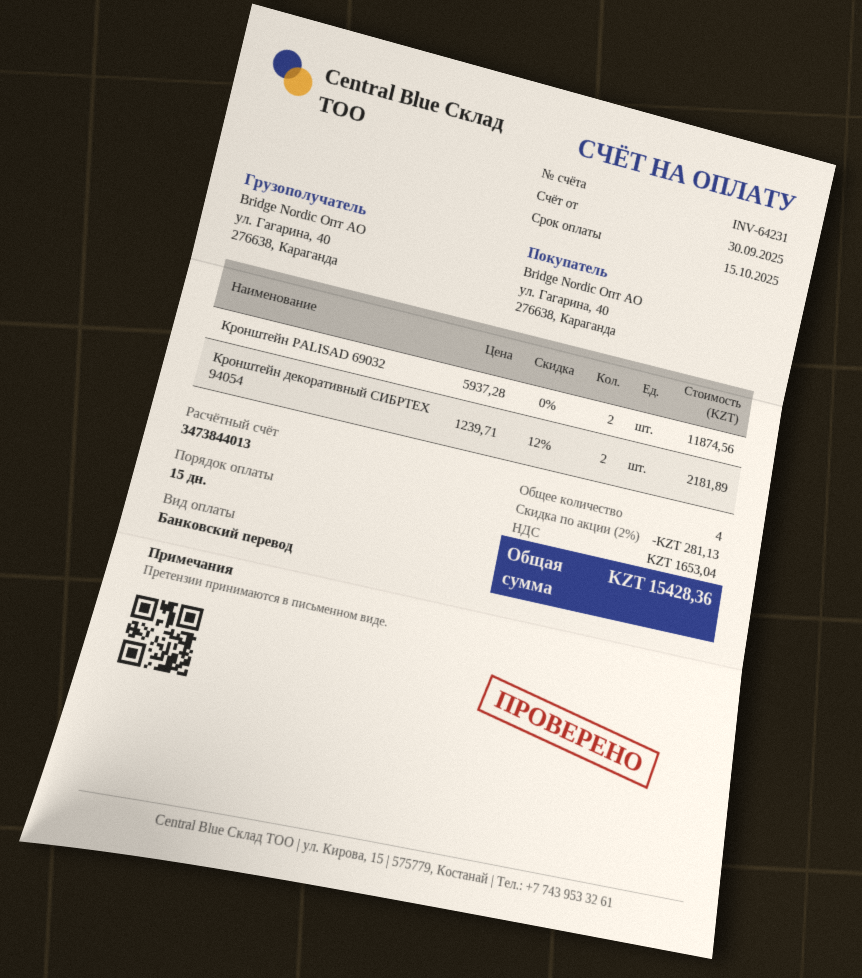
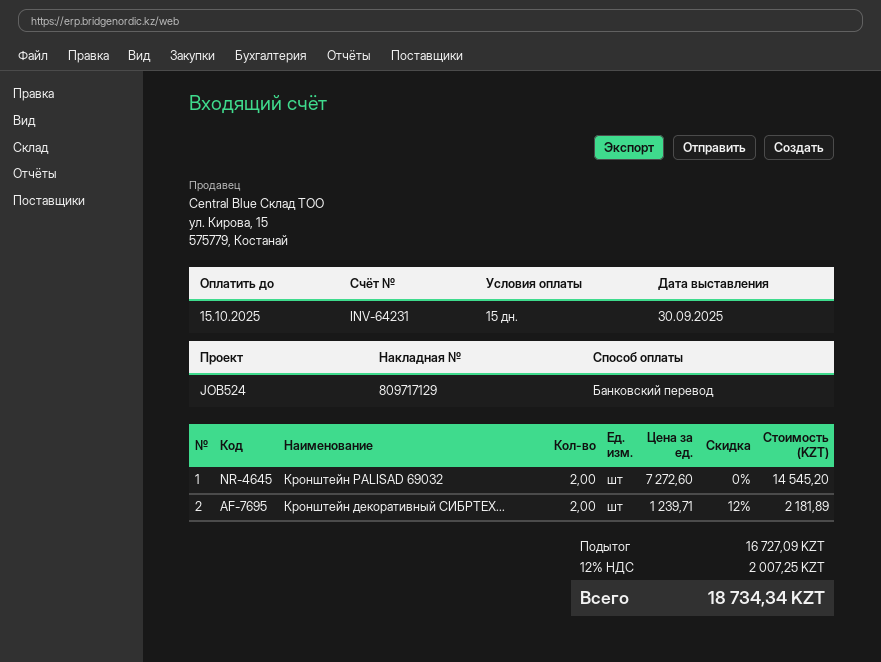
Кронштейн PALISAD 69032: 2 x 5937.28 = 11874.56 -> 2 x 7272.60 = 14545.20
discount: 2% = 281.13 -> none
tax: 1653.04 -> 2007.25
total: 15428.36 -> 18734.34

